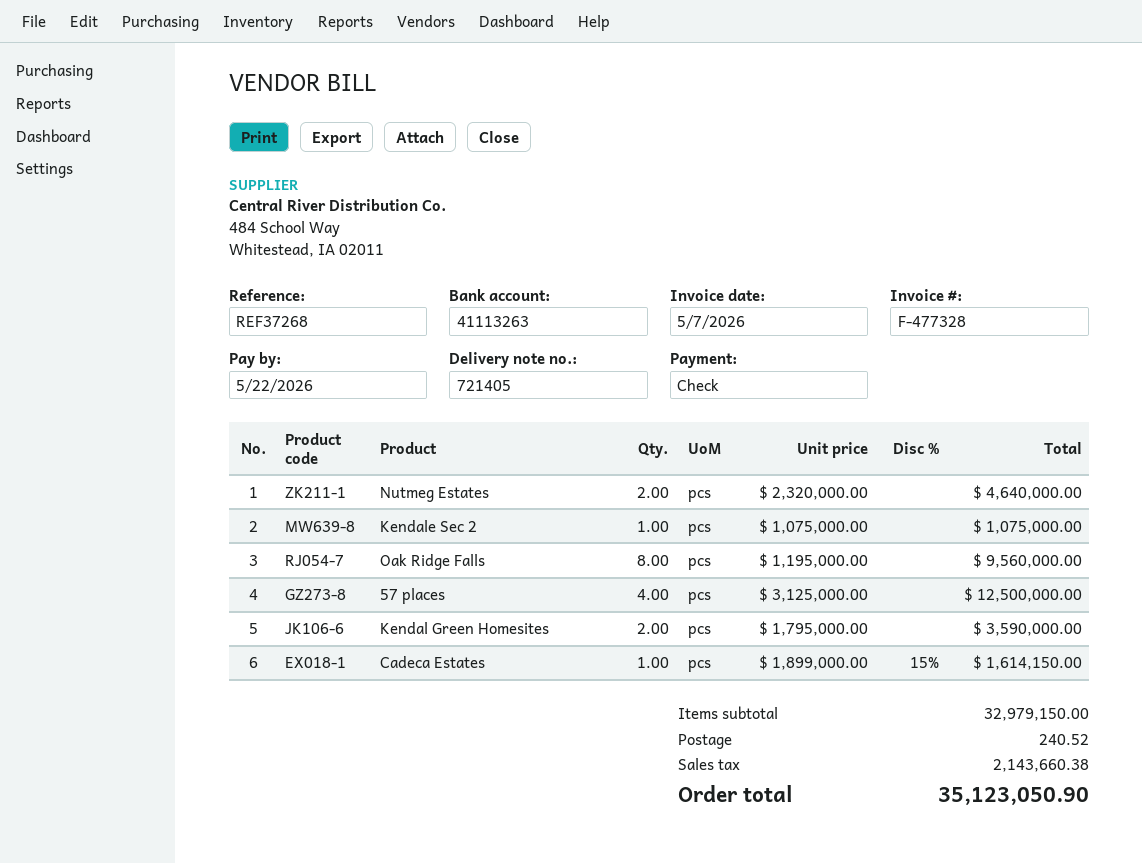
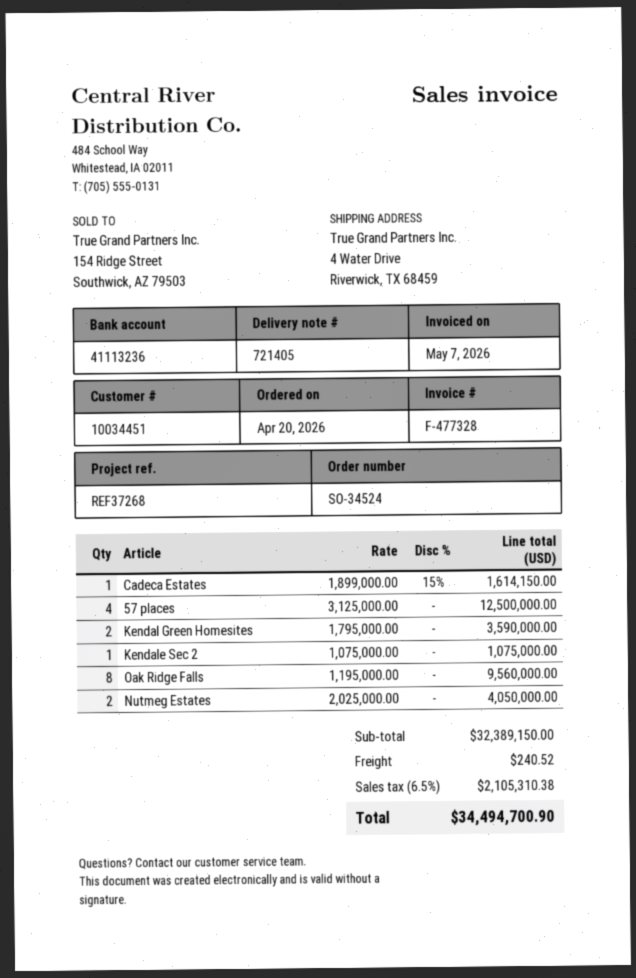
bank account: 41113263 -> 41113236
Nutmeg Estates: 2 x 2320000.00 = 4640000.00 -> 2 x 2025000.00 = 4050000.00
subtotal: 32979150.00 -> 32389150.00
tax: 2143660.38 -> 2105310.38
total: 35123050.90 -> 34494700.90

